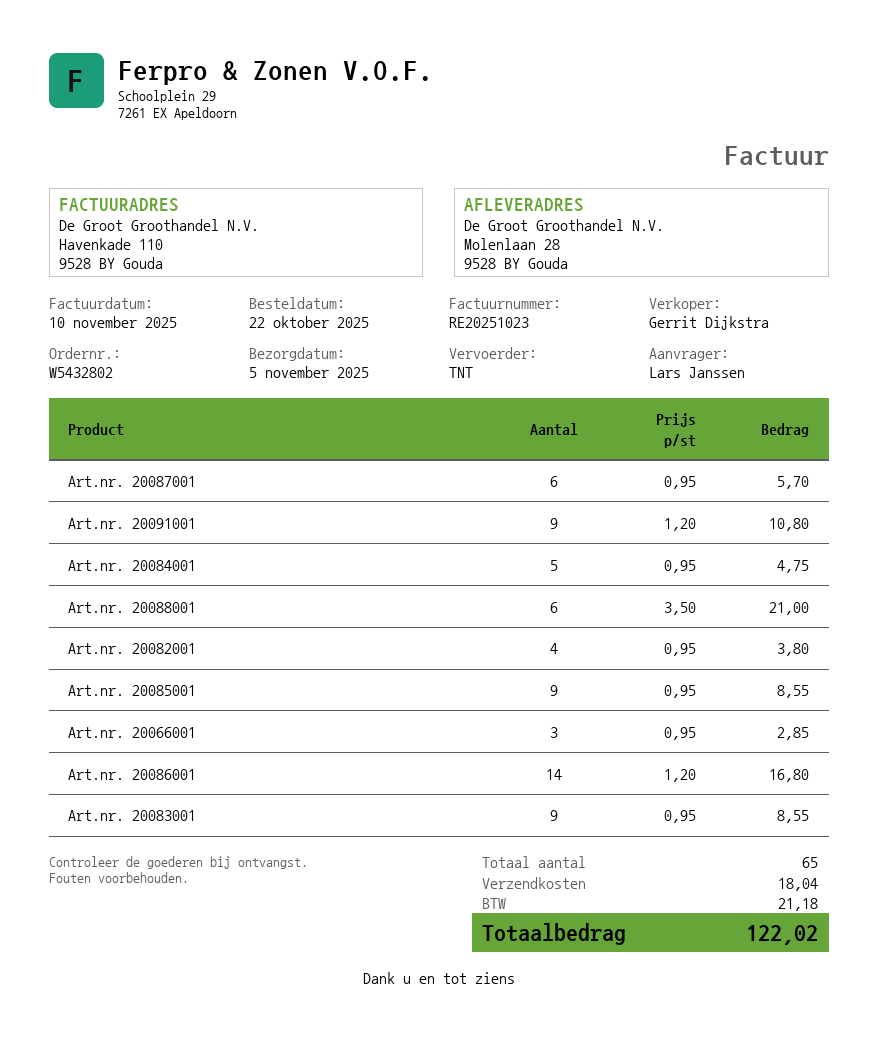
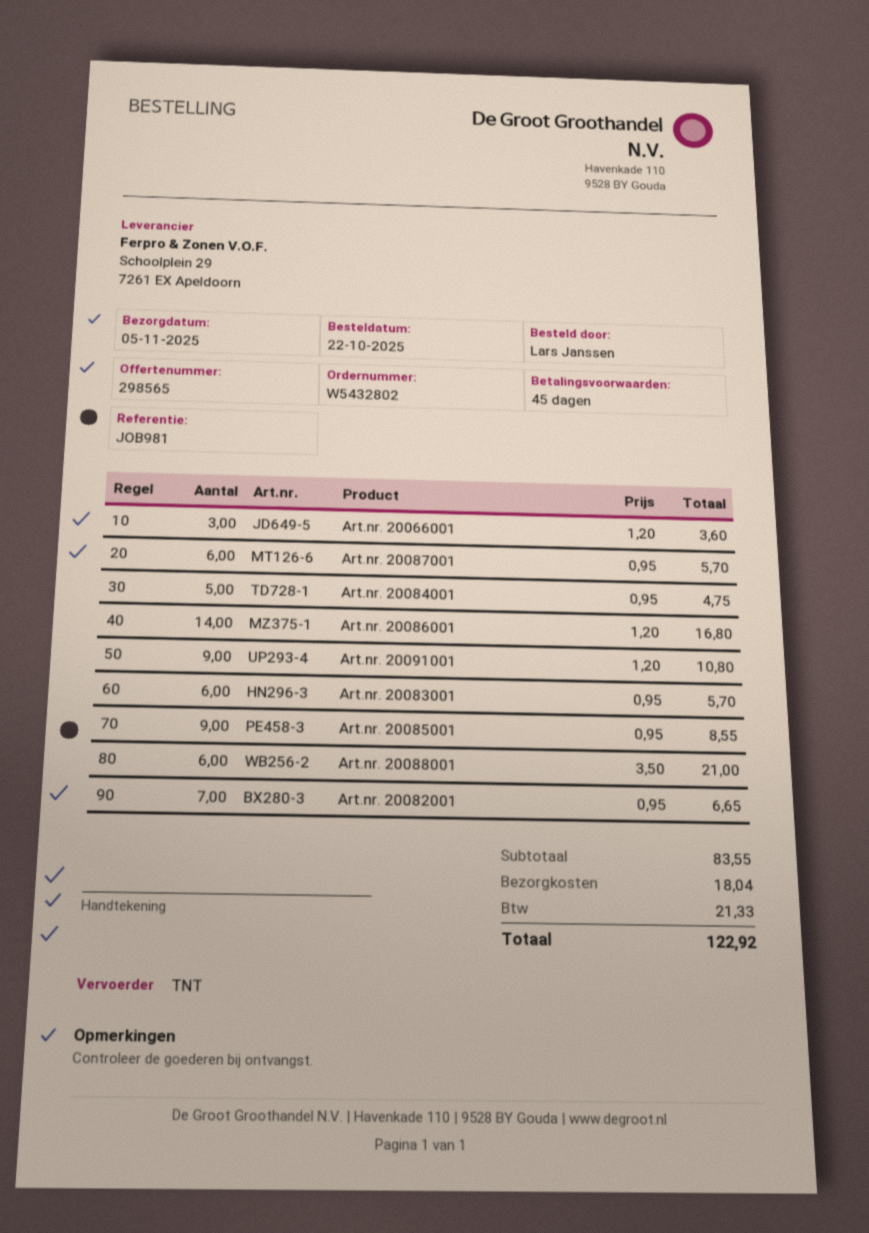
Art.nr. 20082001: 4 x 0.95 = 3.80 -> 7 x 0.95 = 6.65
Art.nr. 20066001: 3 x 0.95 = 2.85 -> 3 x 1.20 = 3.60
Art.nr. 20083001: 9 x 0.95 = 8.55 -> 6 x 0.95 = 5.70
tax: 21.18 -> 21.33
total: 122.02 -> 122.92

